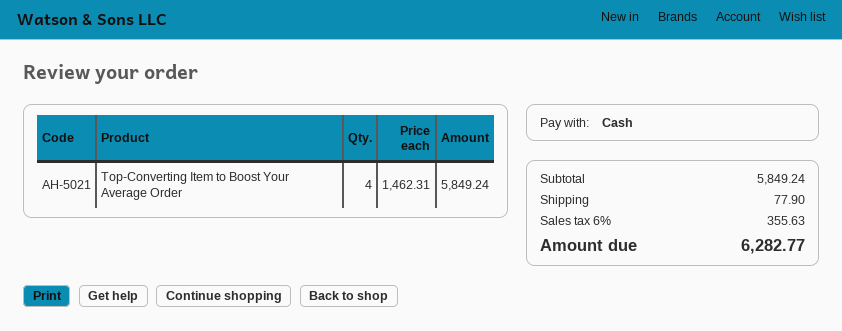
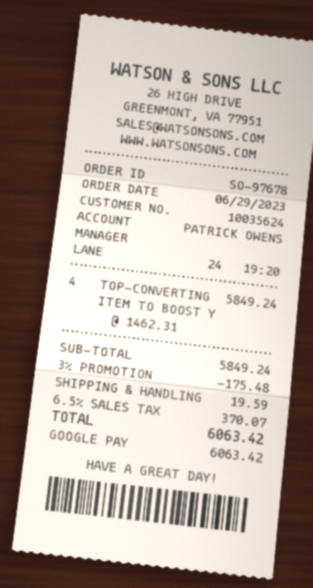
payment method: cash -> Google Pay
discount: none -> 3% = 175.48
shipping: 77.90 -> 19.59
tax: 6% = 355.63 -> 6.5% = 370.07
total: 6282.77 -> 6063.42

